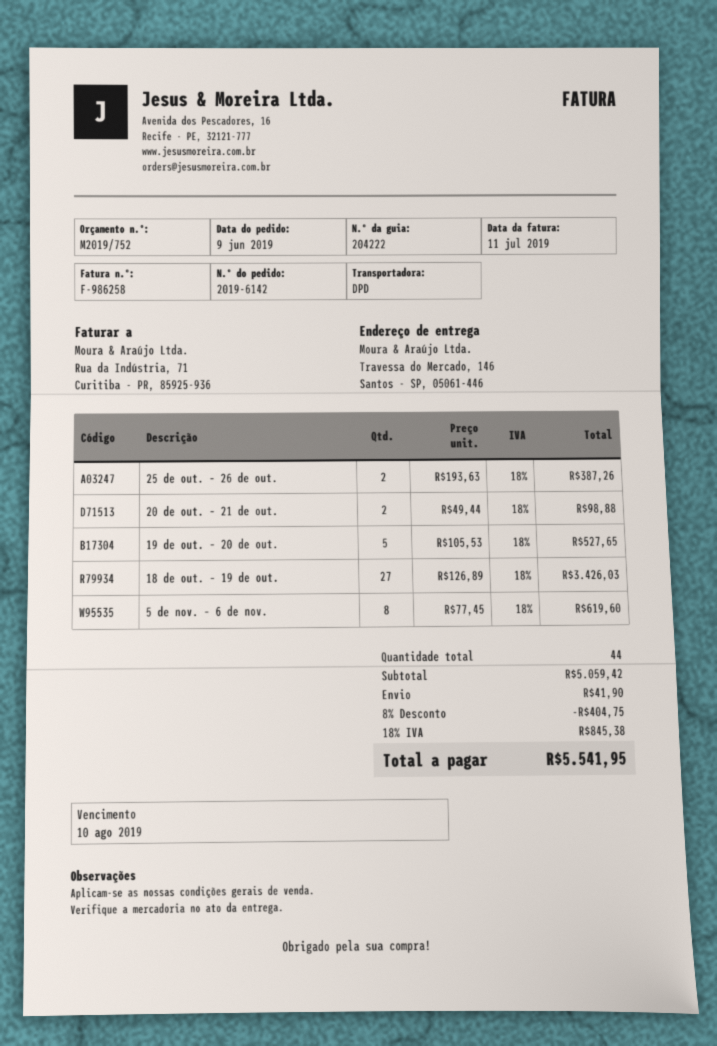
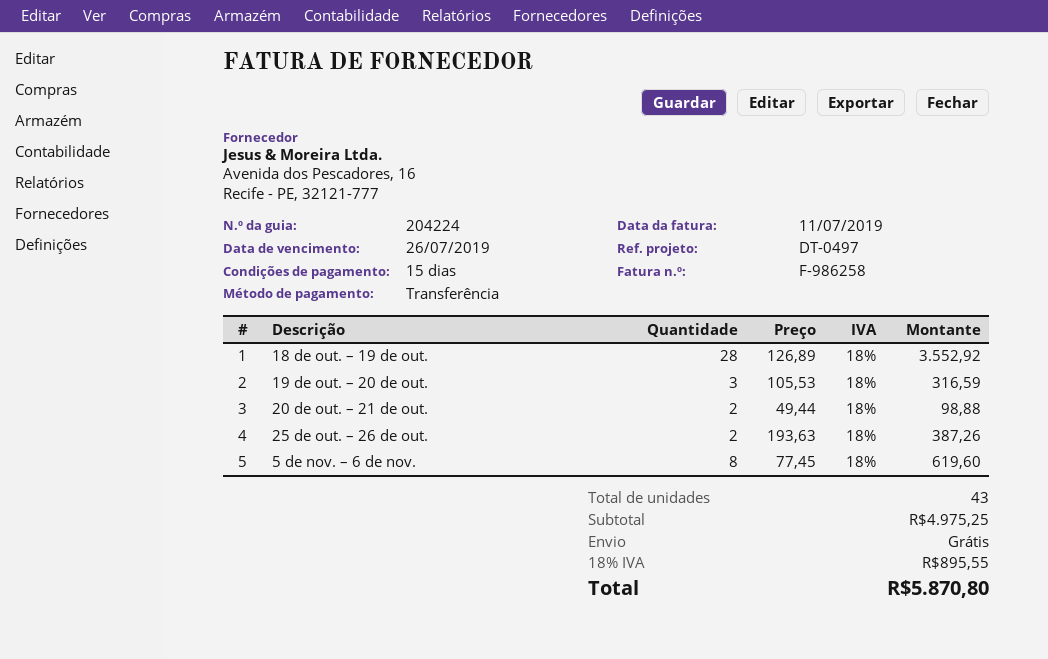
delivery note number: 204222 -> 204224
due date: 2019-08-10 -> 2019-07-26
19 de out. – 20 de out.: 5 x 105.53 = 527.65 -> 3 x 105.53 = 316.59
18 de out. – 19 de out.: 27 x 126.89 = 3426.03 -> 28 x 126.89 = 3552.92
total quantity: 44 -> 43
subtotal: 5059.42 -> 4975.25
discount: 8% = 404.75 -> none
shipping: 41.90 -> 0.00
tax: 18% = 845.38 -> 18% = 895.55
total: 5541.95 -> 5870.80

